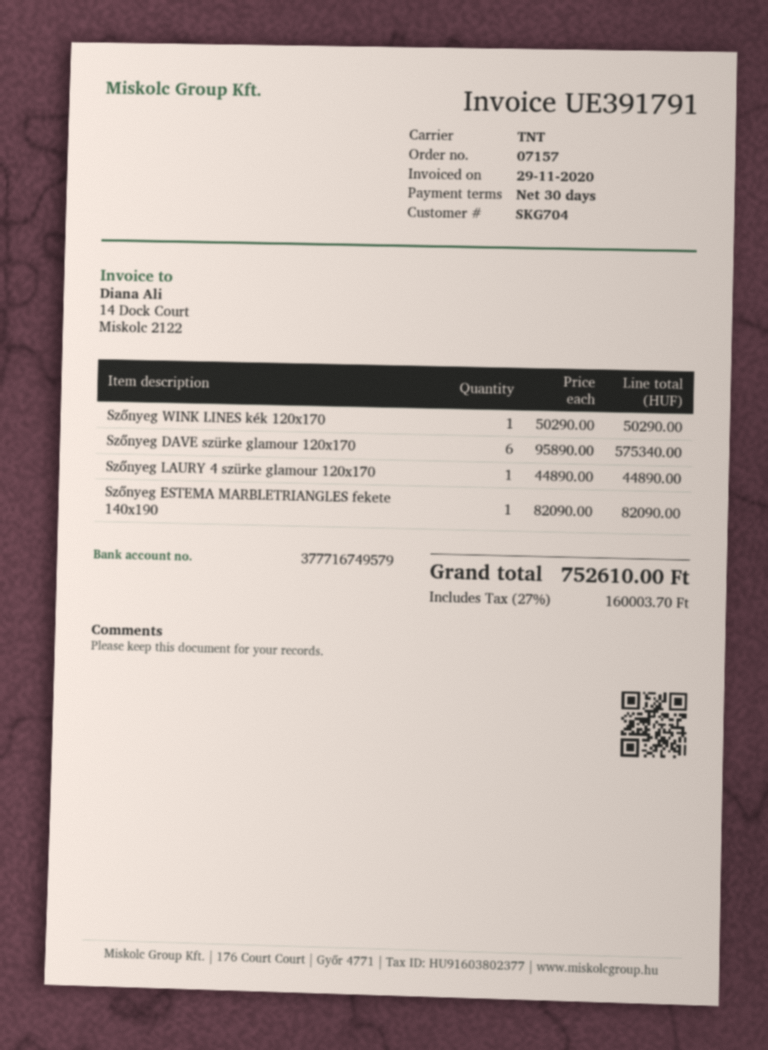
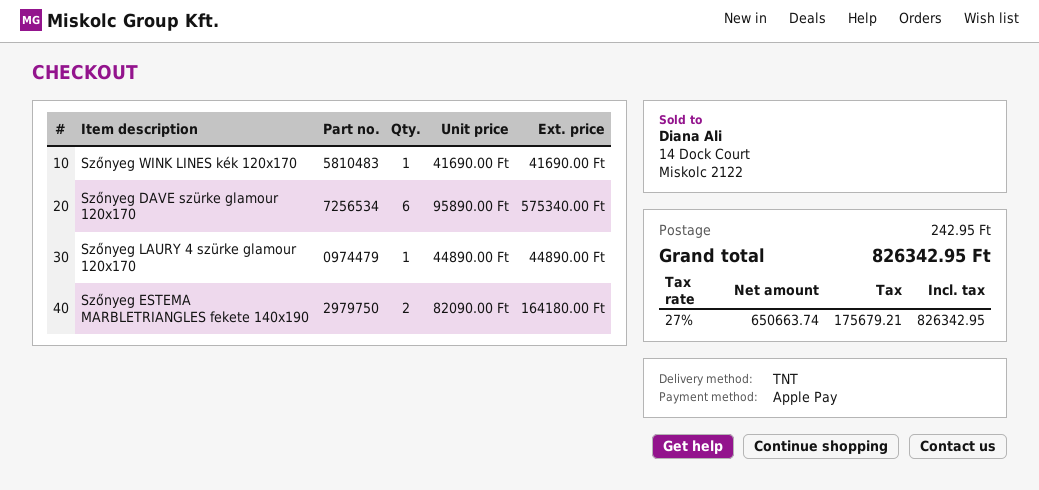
Szőnyeg WINK LINES kék 120x170: 1 x 50290.00 = 50290.00 -> 1 x 41690.00 = 41690.00
Szőnyeg ESTEMA MARBLETRIANGLES fekete 140x190: 1 x 82090.00 = 82090.00 -> 2 x 82090.00 = 164180.00
shipping: none -> 242.95
tax: 27% = 160003.70 -> 27% = 175679.21
total: 752610.00 -> 826342.95

